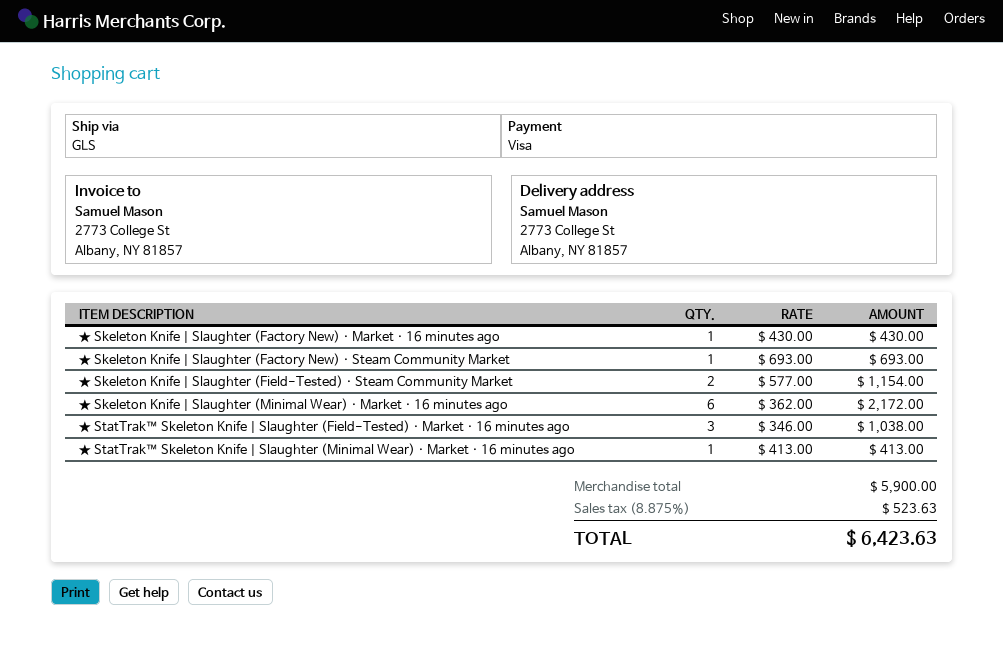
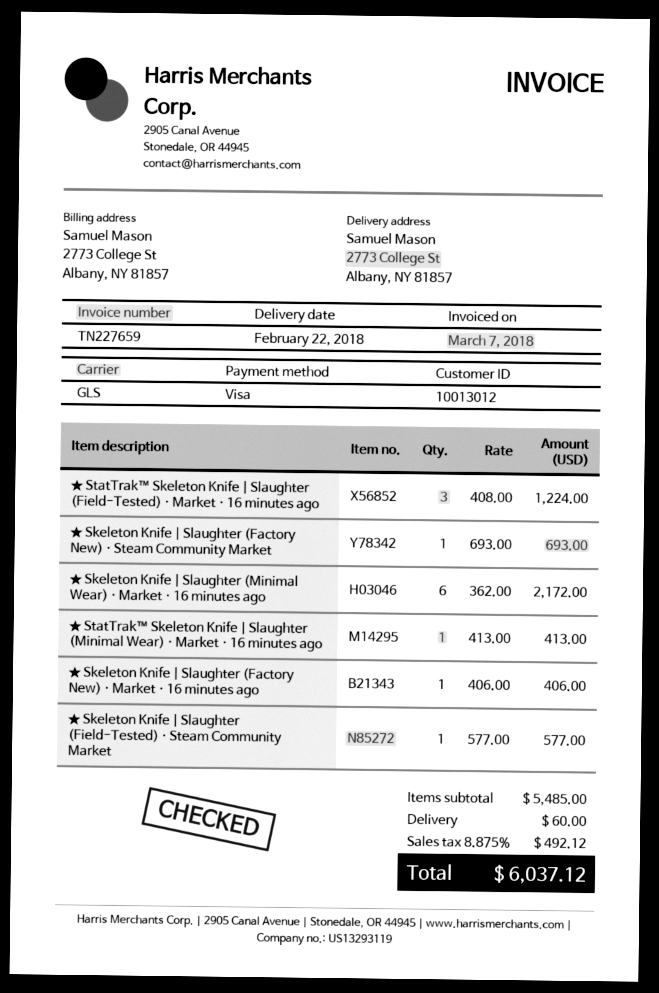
★ Skeleton Knife | Slaughter (Factory New) · Market · 16 minutes ago: 1 x 430.00 = 430.00 -> 1 x 406.00 = 406.00
★ Skeleton Knife | Slaughter (Field-Tested) · Steam Community Market: 2 x 577.00 = 1154.00 -> 1 x 577.00 = 577.00
★ StatTrak™ Skeleton Knife | Slaughter (Field-Tested) · Market · 16 minutes ago: 3 x 346.00 = 1038.00 -> 3 x 408.00 = 1224.00
subtotal: 5900.00 -> 5485.00
shipping: none -> 60.00
tax: 8.875% = 523.63 -> 8.875% = 492.12
total: 6423.63 -> 6037.12

